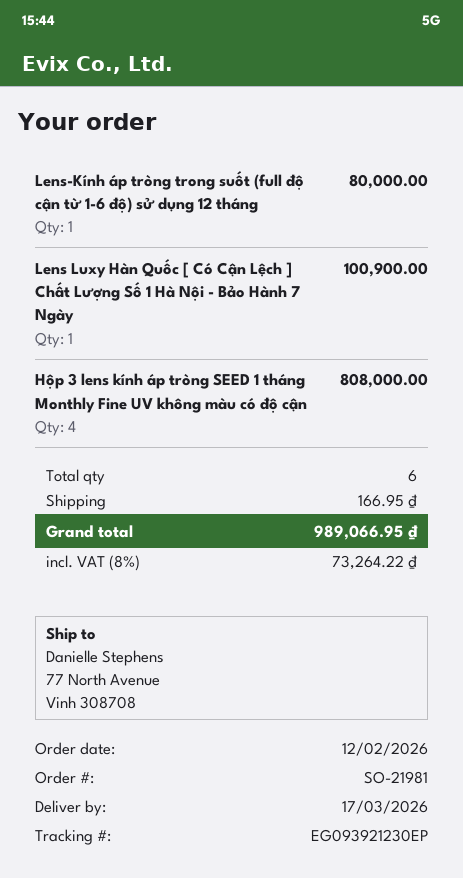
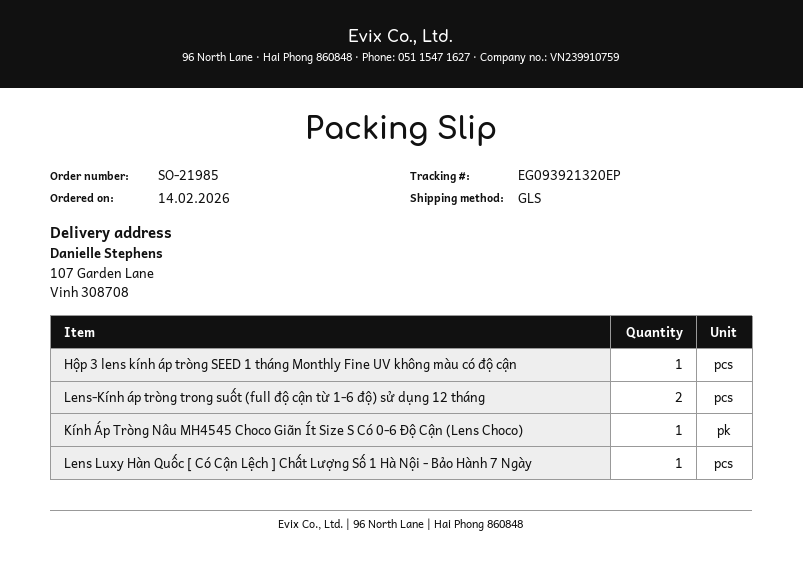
order number: SO-21981 -> SO-21985
order date: 2026-02-12 -> 2026-02-14
tracking number: EG093921230EP -> EG093921320EP
ship to: 77 North Avenue, Vinh 308708 -> 107 Garden Lane, Vinh 308708
Lens-Kính áp tròng trong suốt (full độ cận từ 1-6 độ) sử dụng 12 tháng: 1 -> 2
Hộp 3 lens kính áp tròng SEED 1 tháng Monthly Fine UV không màu có độ cận: 4 -> 1
Kính Áp Tròng Nâu MH4545 Choco Giãn Ít Size S Có 0-6 Độ Cận (Lens Choco): none -> 1

